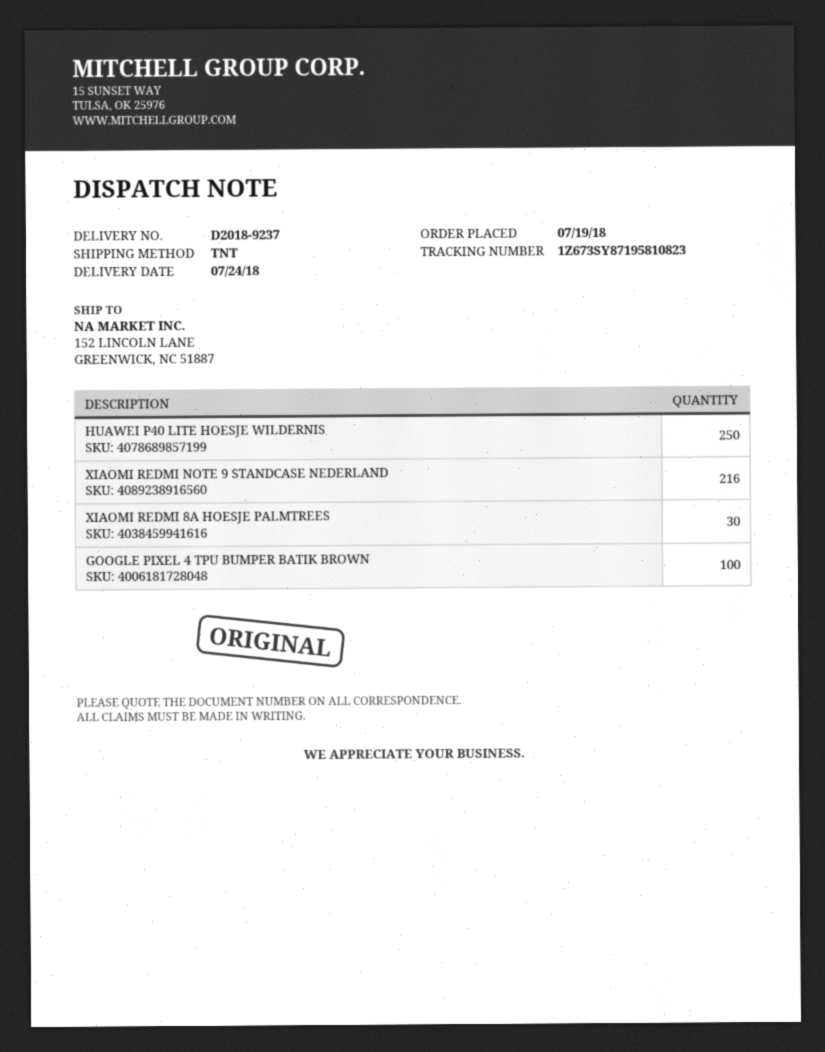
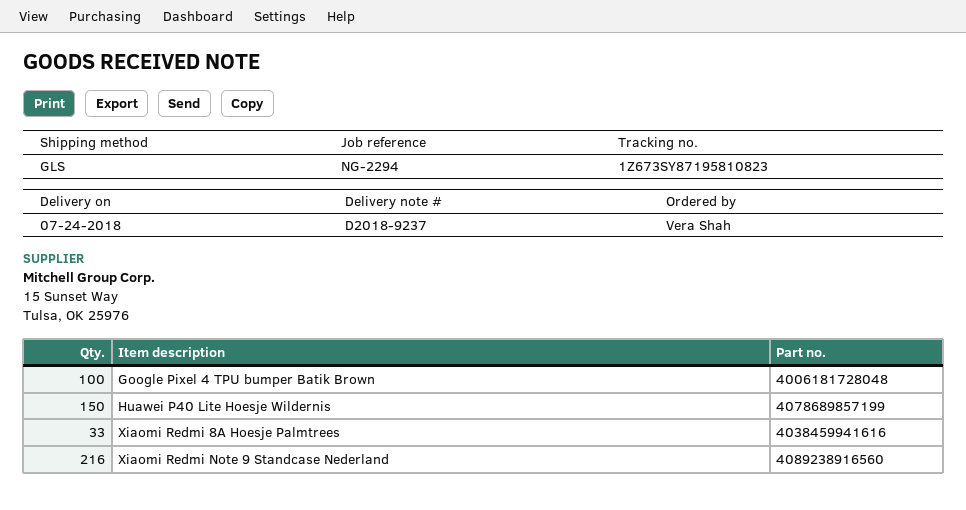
shipping method: TNT -> GLS
HUAWEI P40 LITE HOESJE WILDERNIS: 250 -> 150
XIAOMI REDMI 8A HOESJE PALMTREES: 30 -> 33

